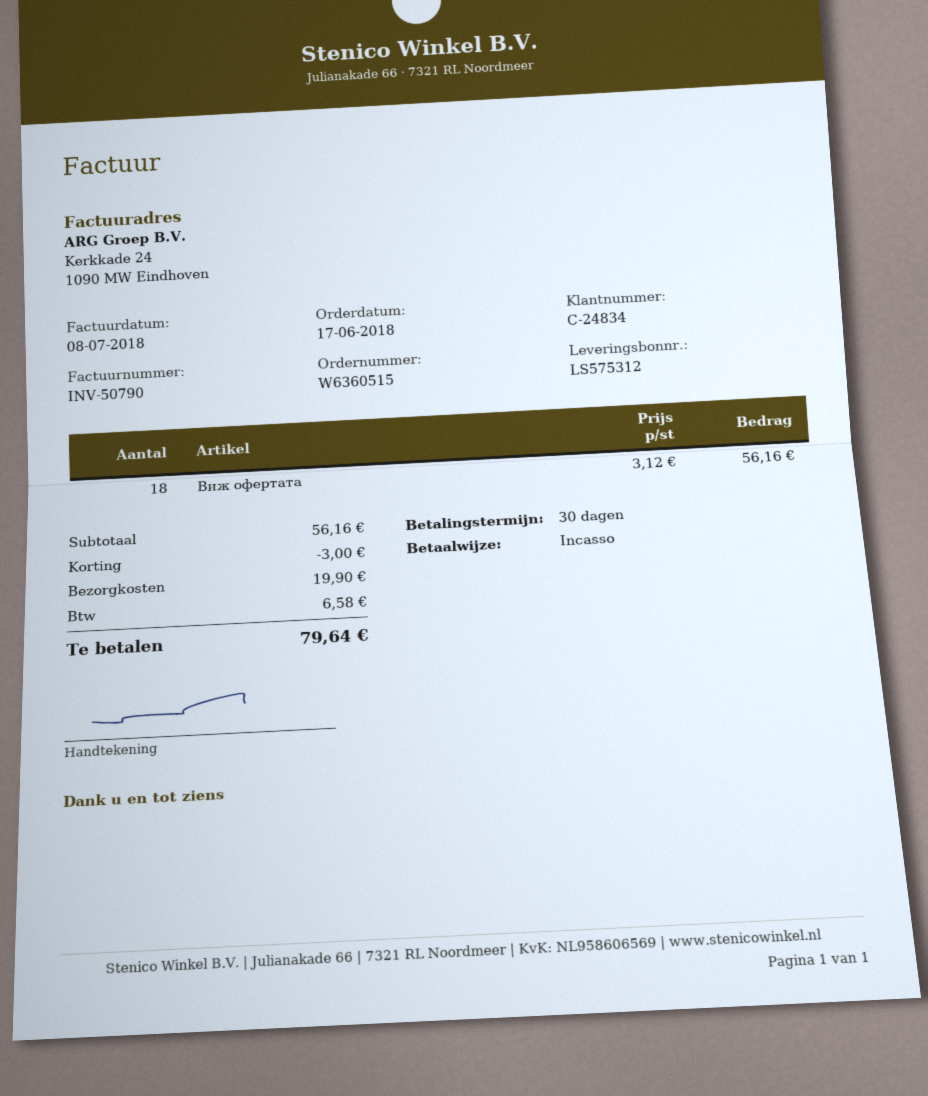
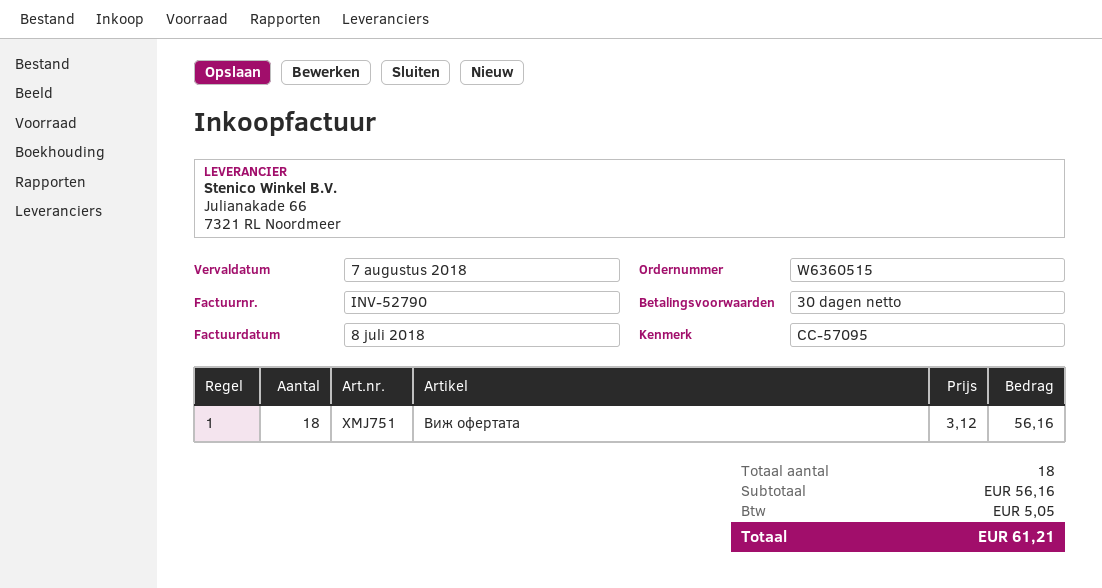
invoice number: INV-50790 -> INV-52790
discount: 3.00 -> none
shipping: 19.90 -> none
tax: 6.58 -> 5.05
total: 79.64 -> 61.21

